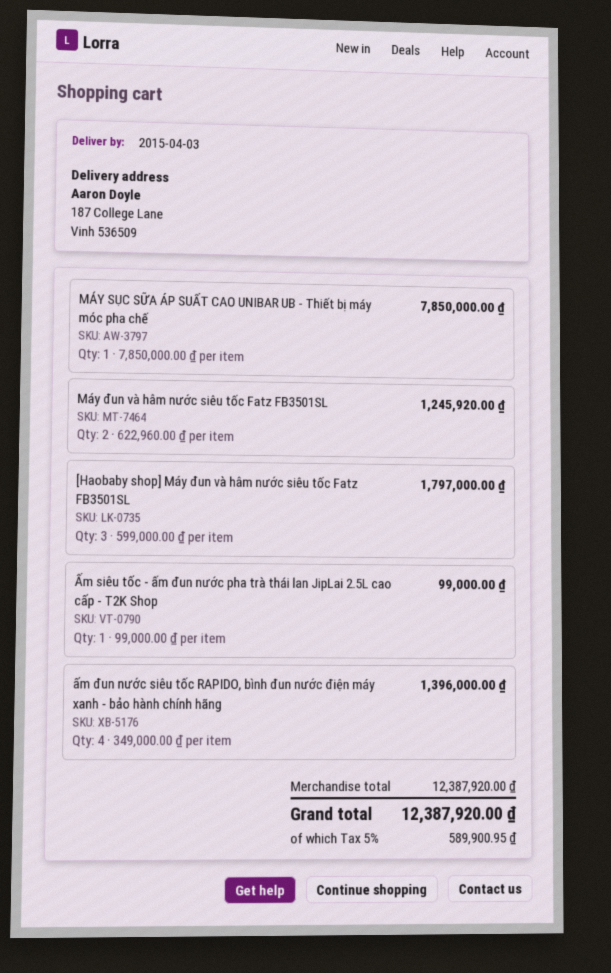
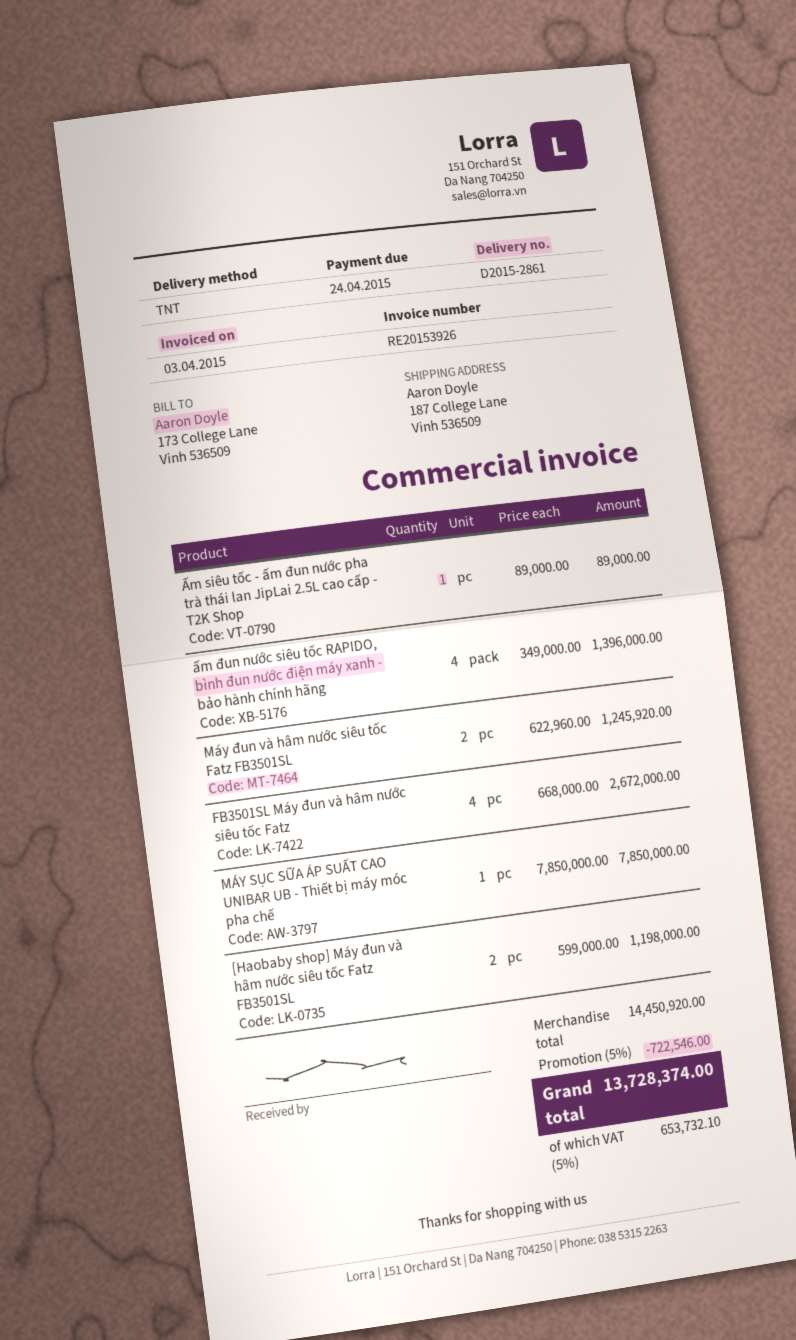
[Haobaby shop] Máy đun và hâm nước siêu tốc Fatz FB3501SL: 3 x 599000.00 = 1797000.00 -> 2 x 599000.00 = 1198000.00
Ấm siêu tốc - ấm đun nước pha trà thái lan JipLai 2.5L cao cấp - T2K Shop: 1 x 99000.00 = 99000.00 -> 1 x 89000.00 = 89000.00
FB3501SL Máy đun và hâm nước siêu tốc Fatz: none -> 4 x 668000.00 = 2672000.00
subtotal: 12387920.00 -> 14450920.00
discount: none -> 5% = 722546.00
tax: 5% = 589900.95 -> 5% = 653732.10
total: 12387920.00 -> 13728374.00

